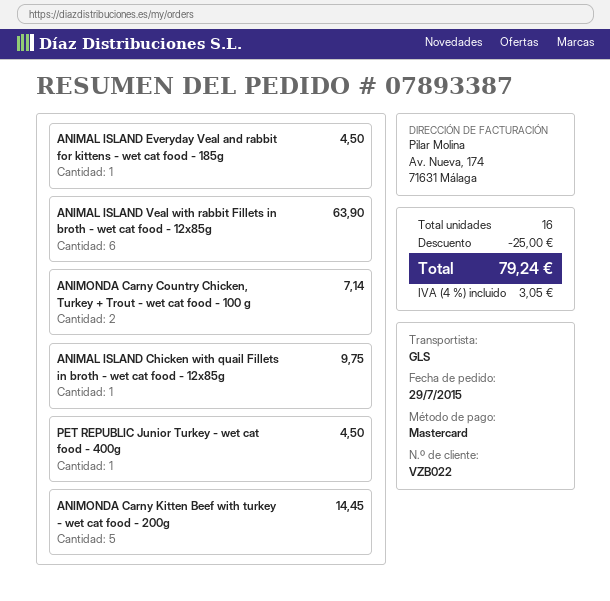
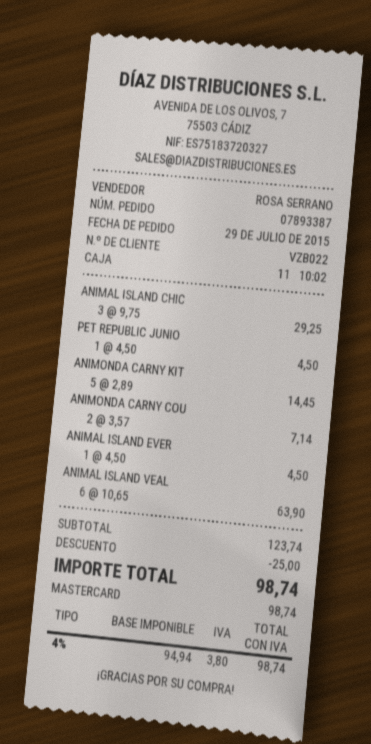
ANIMAL ISLAND Chicken with quail Fillets in broth - wet cat food - 12x85g: 1 for 9.75 -> 3 for 29.25
tax: 4% = 3.05 -> 4% = 3.80
total: 79.24 -> 98.74

